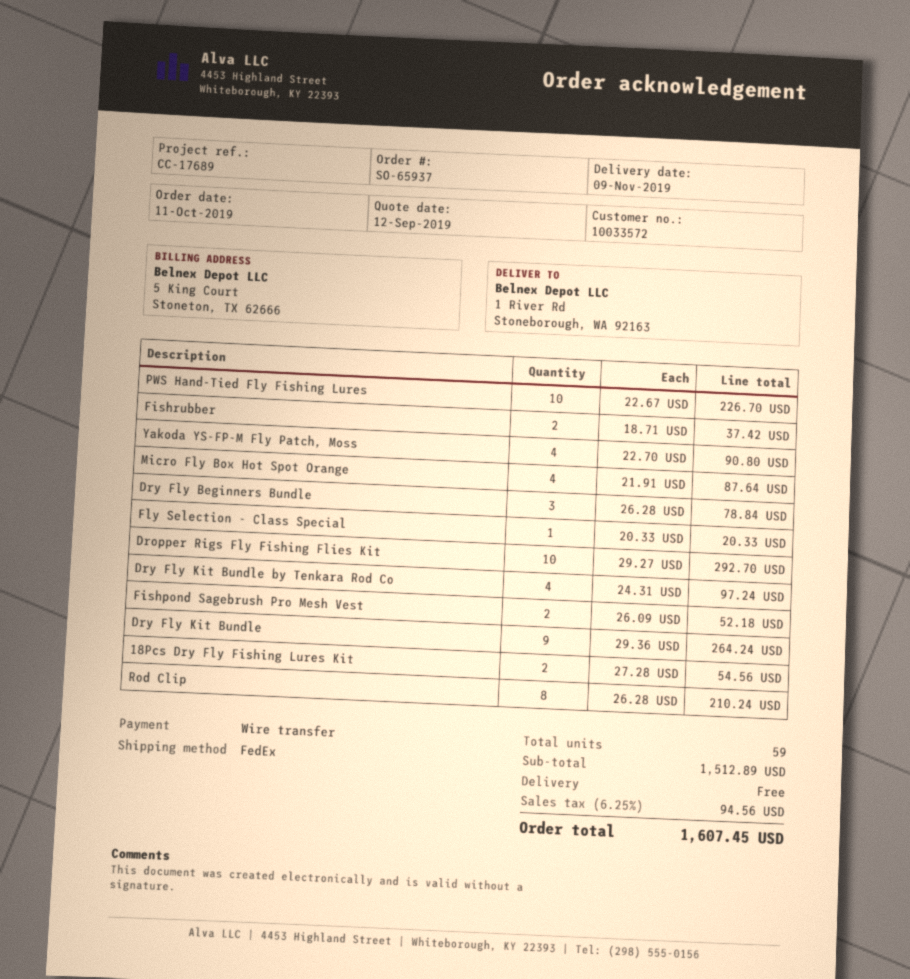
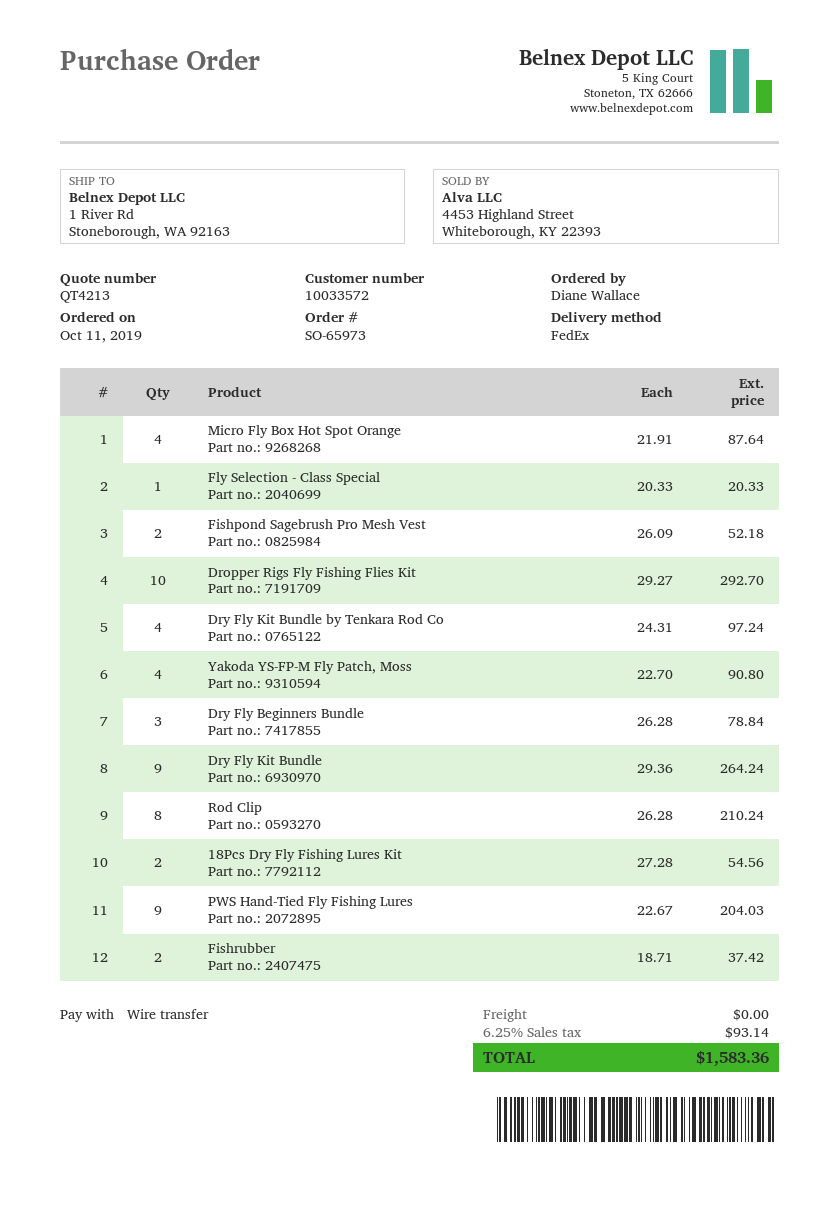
order number: SO-65937 -> SO-65973
PWS Hand-Tied Fly Fishing Lures: 10 x 22.67 = 226.70 -> 9 x 22.67 = 204.03
tax: 6.25% = 94.56 -> 6.25% = 93.14
total: 1607.45 -> 1583.36

